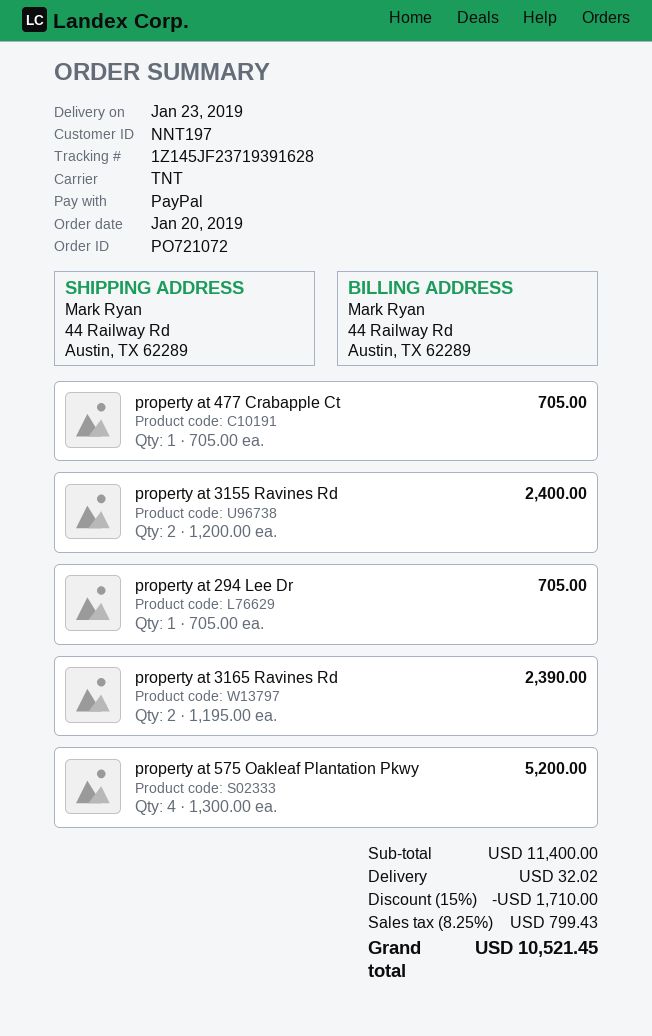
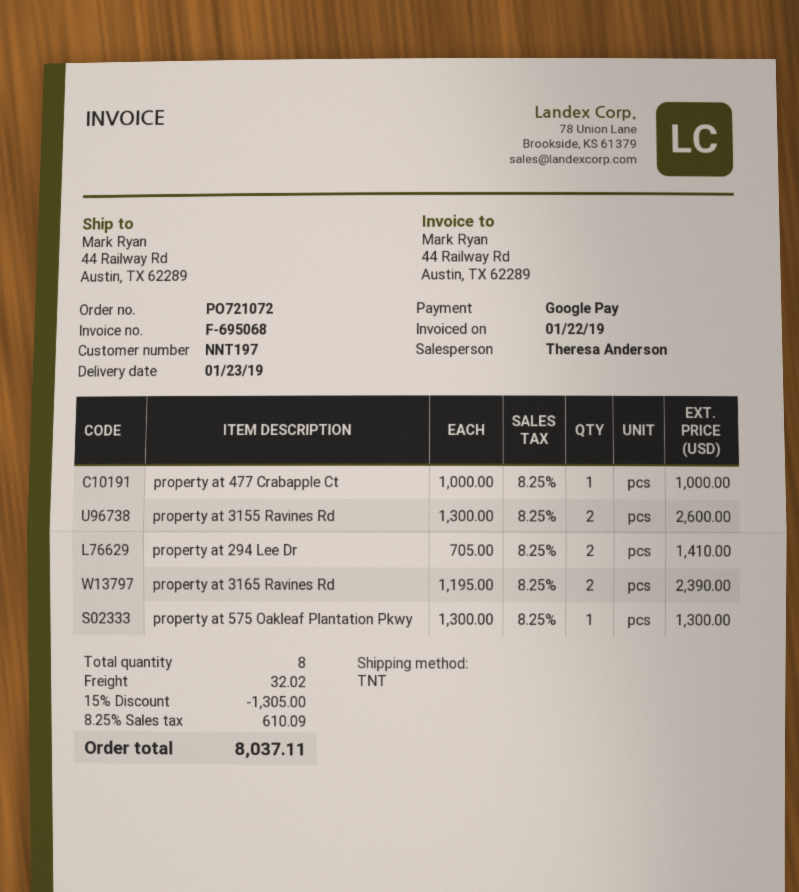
payment method: PayPal -> Google Pay
property at 477 Crabapple Ct: 1 x 705.00 = 705.00 -> 1 x 1000.00 = 1000.00
property at 3155 Ravines Rd: 2 x 1200.00 = 2400.00 -> 2 x 1300.00 = 2600.00
property at 294 Lee Dr: 1 x 705.00 = 705.00 -> 2 x 705.00 = 1410.00
property at 575 Oakleaf Plantation Pkwy: 4 x 1300.00 = 5200.00 -> 1 x 1300.00 = 1300.00
discount: 15% = 1710.00 -> 15% = 1305.00
tax: 8.25% = 799.43 -> 8.25% = 610.09
total: 10521.45 -> 8037.11

